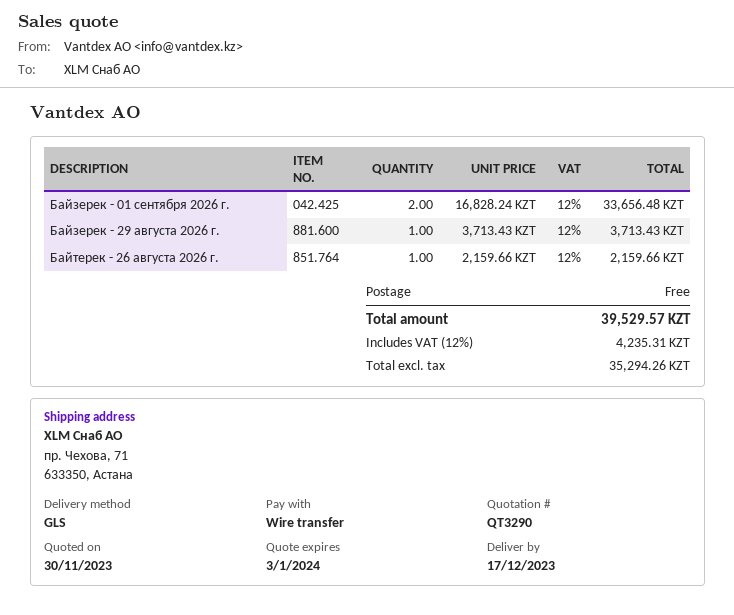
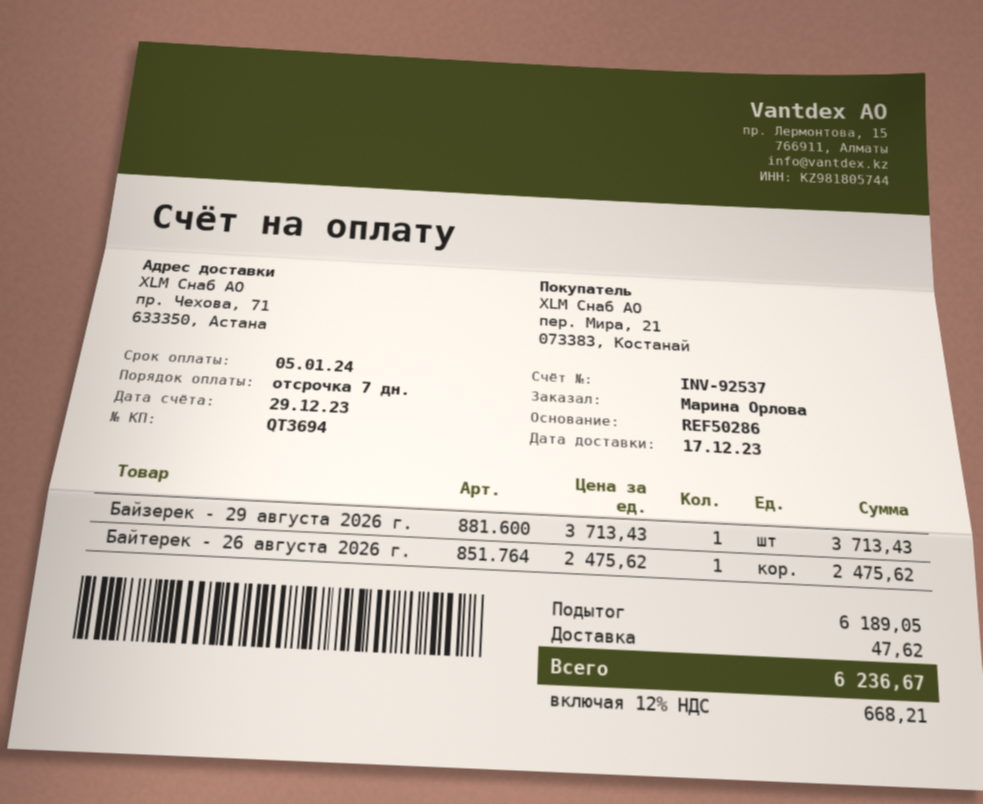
quote number: QT3290 -> QT3694
Байзерек - 01 сентября 2026 г.: 2 x 16828.24 = 33656.48 -> none
Байтерек - 26 августа 2026 г.: 1 x 2159.66 = 2159.66 -> 1 x 2475.62 = 2475.62
shipping: 0.00 -> 47.62
tax: 12% = 4235.31 -> 12% = 668.21
total: 39529.57 -> 6236.67

